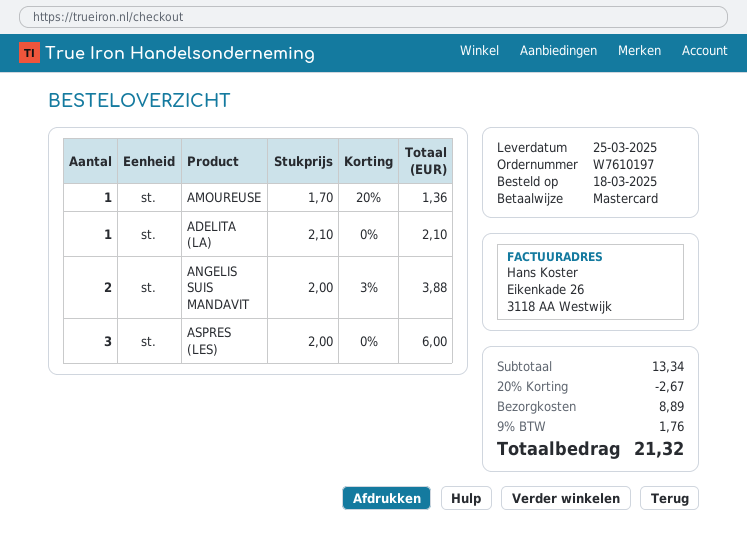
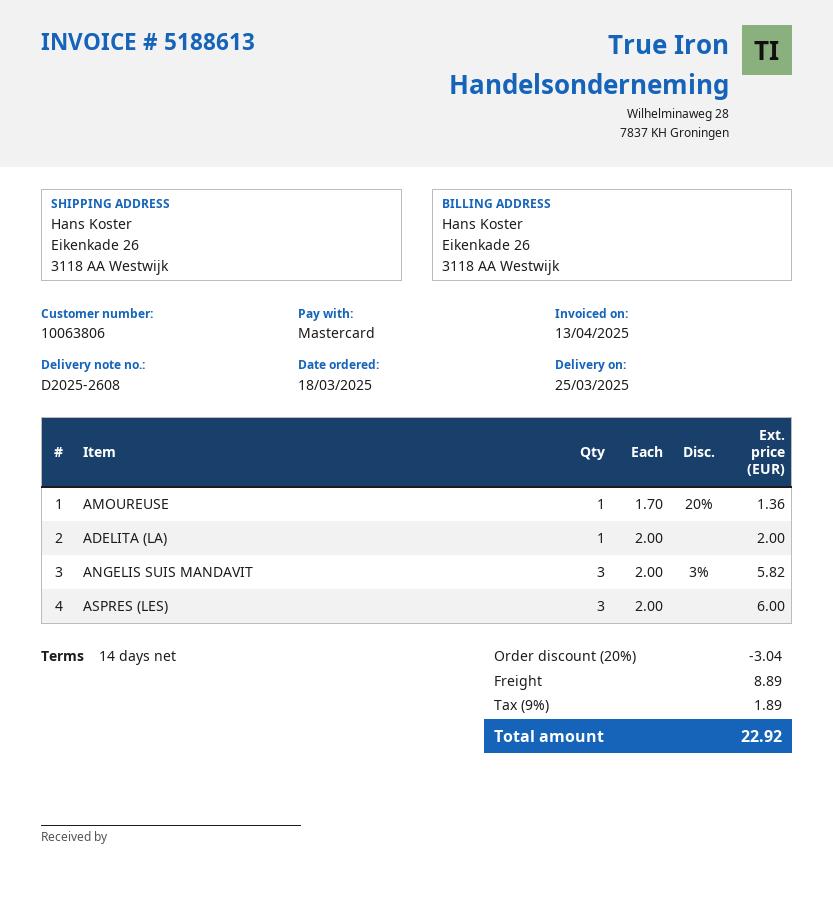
ADELITA (LA): 1 x 2.10 = 2.10 -> 1 x 2.00 = 2.00
ANGELIS SUIS MANDAVIT: 2 x 2.00 - 3% = 3.88 -> 3 x 2.00 - 3% = 5.82
discount: 20% = 2.67 -> 20% = 3.04
tax: 9% = 1.76 -> 9% = 1.89
total: 21.32 -> 22.92

